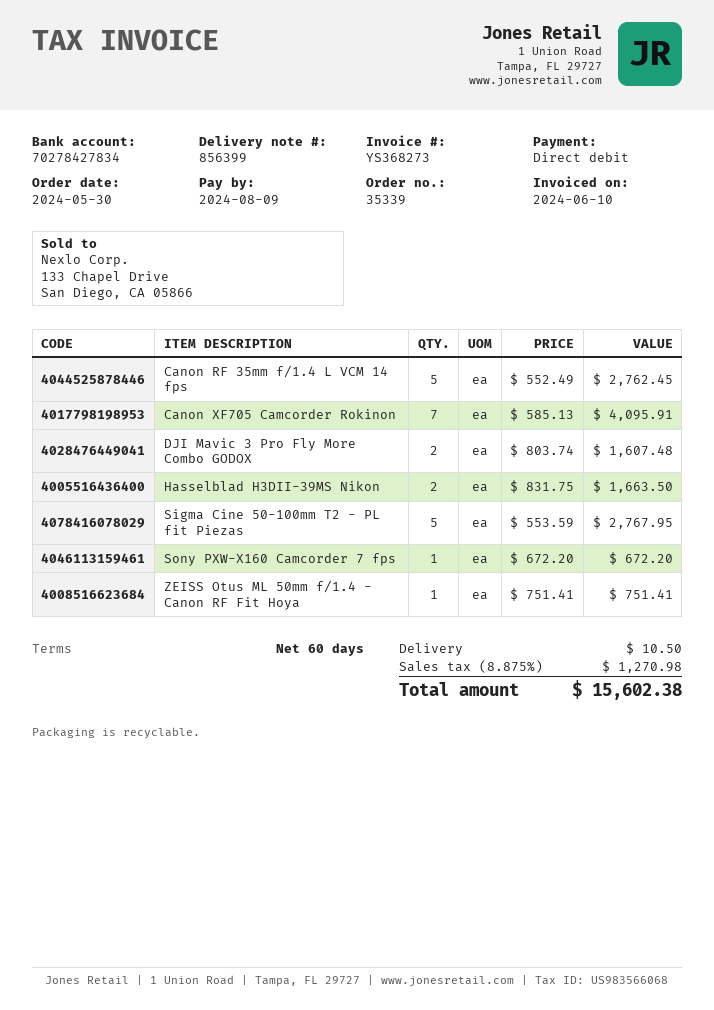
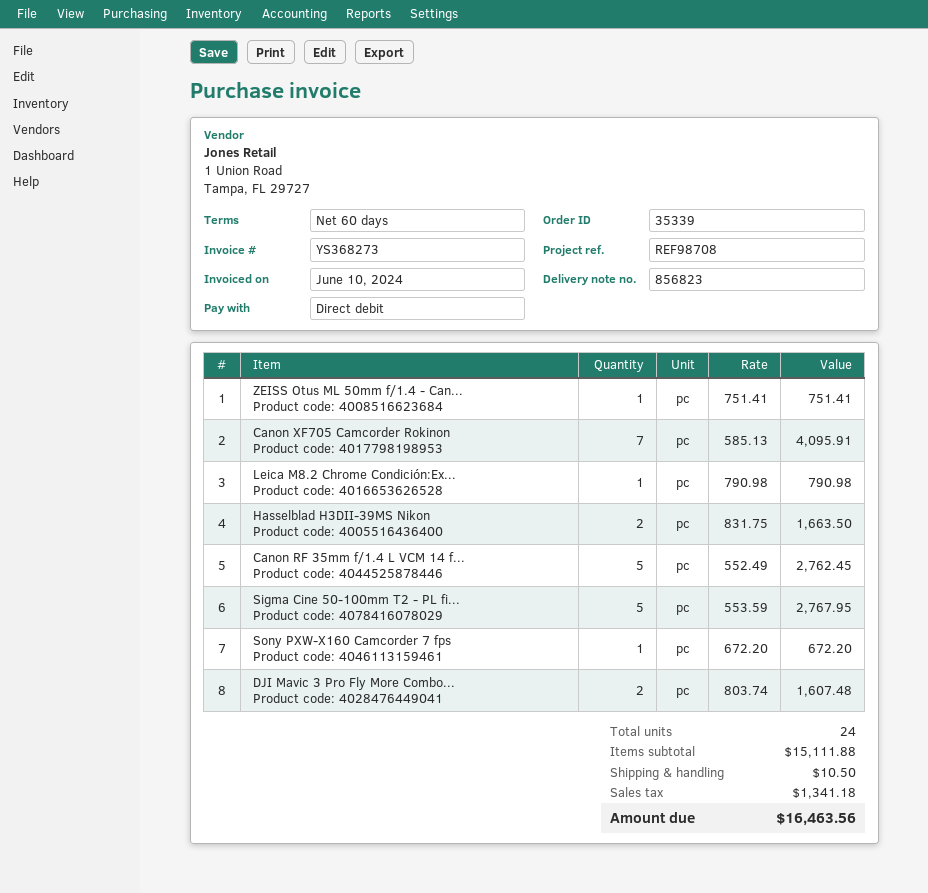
delivery note number: 856399 -> 856823
Leica M8.2 Chrome Condición:Ex...: none -> 1 x 790.98 = 790.98
tax: 1270.98 -> 1341.18
total: 15602.38 -> 16463.56

